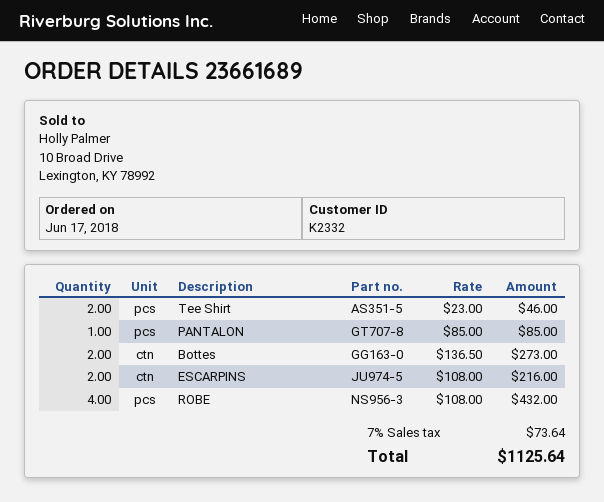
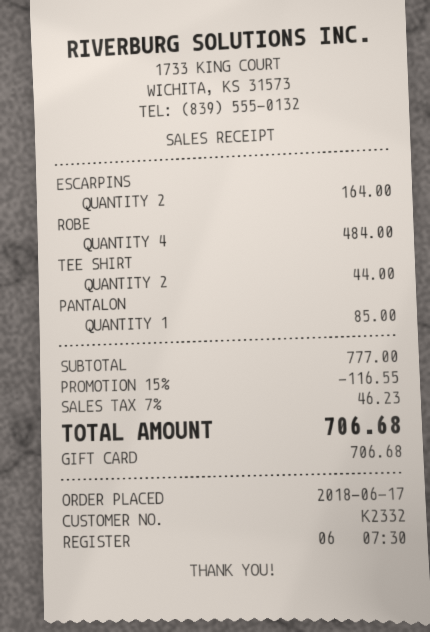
Tee Shirt: 2 for 46.00 -> 2 for 44.00
Bottes: 2 for 273.00 -> none
ESCARPINS: 2 for 216.00 -> 2 for 164.00
ROBE: 4 for 432.00 -> 4 for 484.00
discount: none -> 15% = 116.55
tax: 7% = 73.64 -> 7% = 46.23
total: 1125.64 -> 706.68

